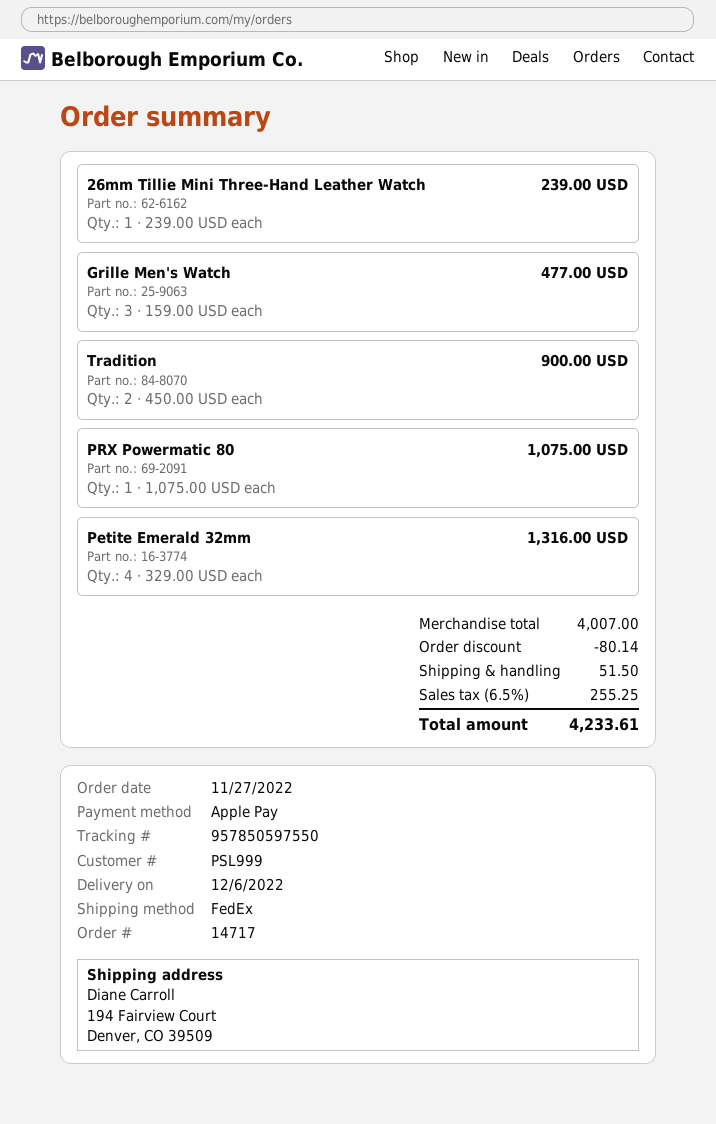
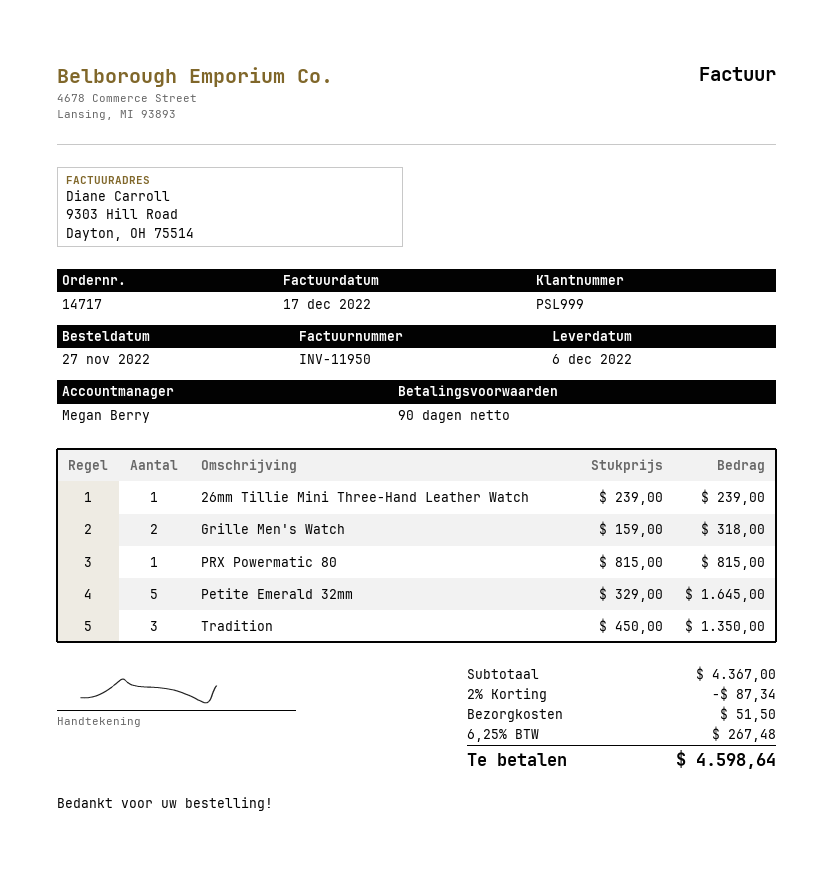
Grille Men's Watch: 3 x 159.00 = 477.00 -> 2 x 159.00 = 318.00
Tradition: 2 x 450.00 = 900.00 -> 3 x 450.00 = 1350.00
PRX Powermatic 80: 1 x 1075.00 = 1075.00 -> 1 x 815.00 = 815.00
Petite Emerald 32mm: 4 x 329.00 = 1316.00 -> 5 x 329.00 = 1645.00
subtotal: 4007.00 -> 4367.00
discount: 80.14 -> 87.34
tax: 6.5% = 255.25 -> 6.25% = 267.48
total: 4233.61 -> 4598.64

